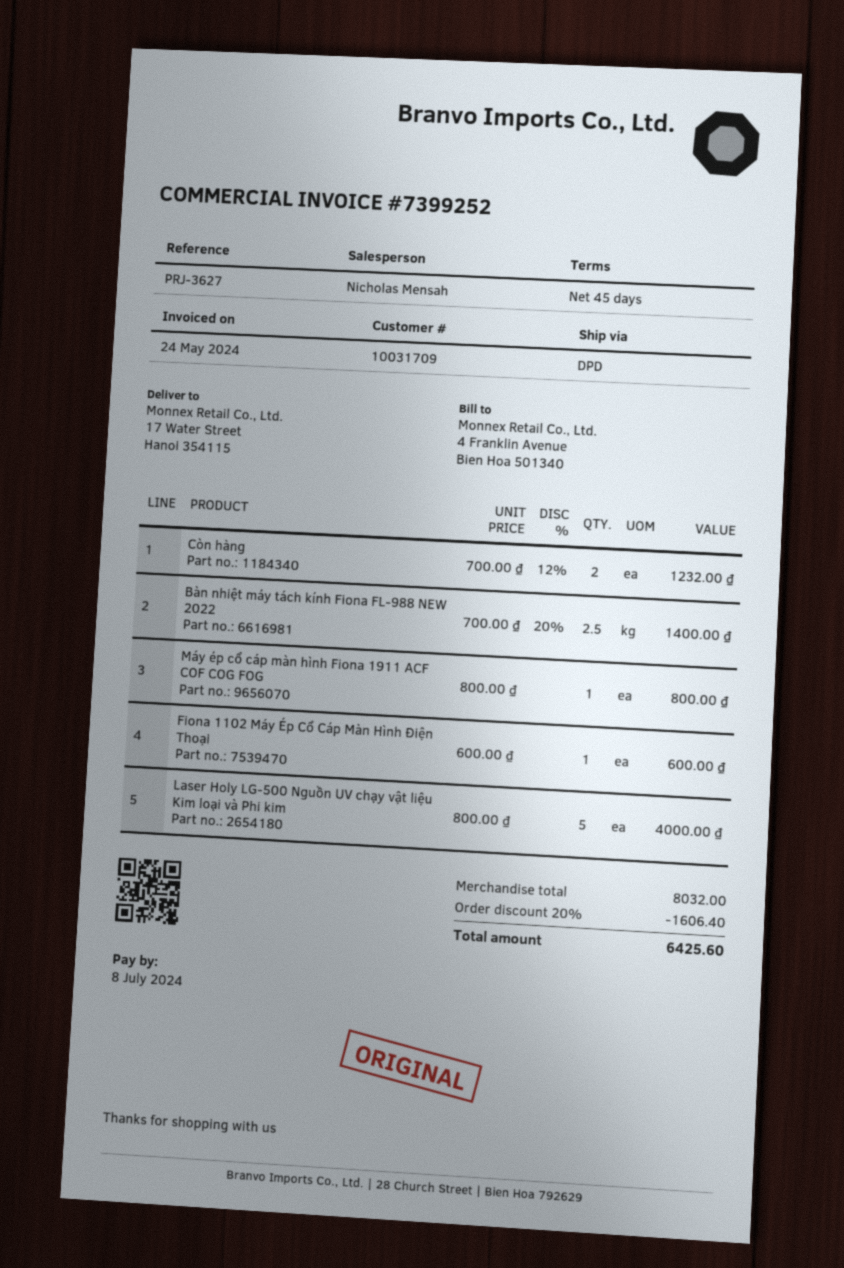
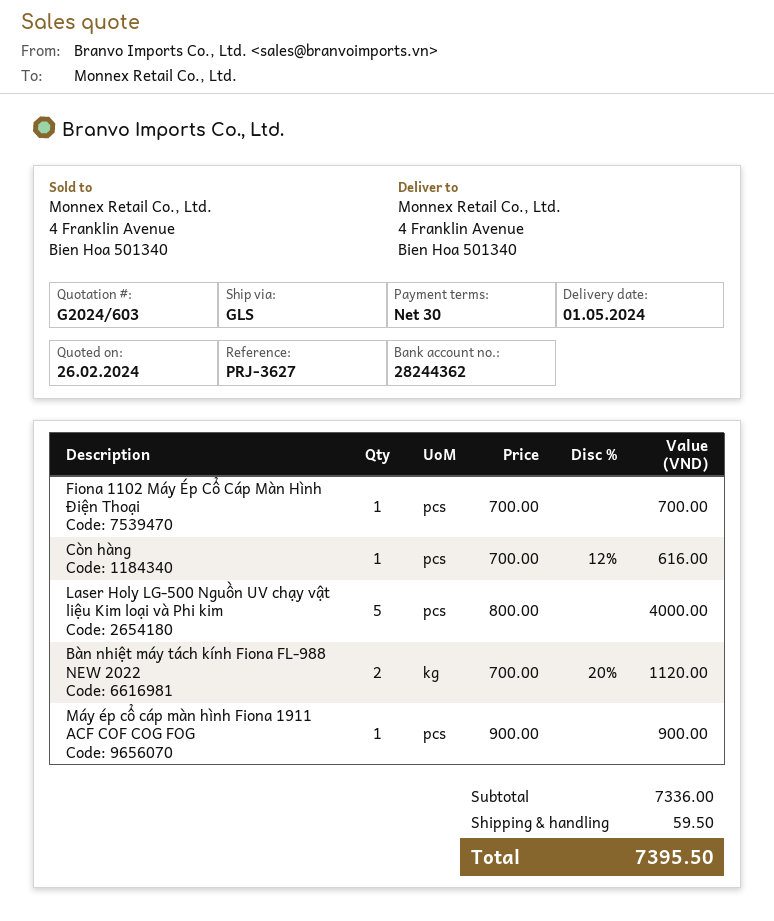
payment terms: 45 days -> 30 days
shipping method: DPD -> GLS
ship to: 17 Water Street, Hanoi 354115 -> 4 Franklin Avenue, Bien Hoa 501340
Còn hàng: 2 x 700.00 - 12% = 1232.00 -> 1 x 700.00 - 12% = 616.00
Bàn nhiệt máy tách kính Fiona FL-988 NEW 2022: 2.5 x 700.00 - 20% = 1400.00 -> 2 x 700.00 - 20% = 1120.00
Máy ép cổ cáp màn hình Fiona 1911 ACF COF COG FOG: 1 x 800.00 = 800.00 -> 1 x 900.00 = 900.00
Fiona 1102 Máy Ép Cổ Cáp Màn Hình Điện Thoại: 1 x 600.00 = 600.00 -> 1 x 700.00 = 700.00
subtotal: 8032.00 -> 7336.00
discount: 20% = 1606.40 -> none
shipping: none -> 59.50
total: 6425.60 -> 7395.50

